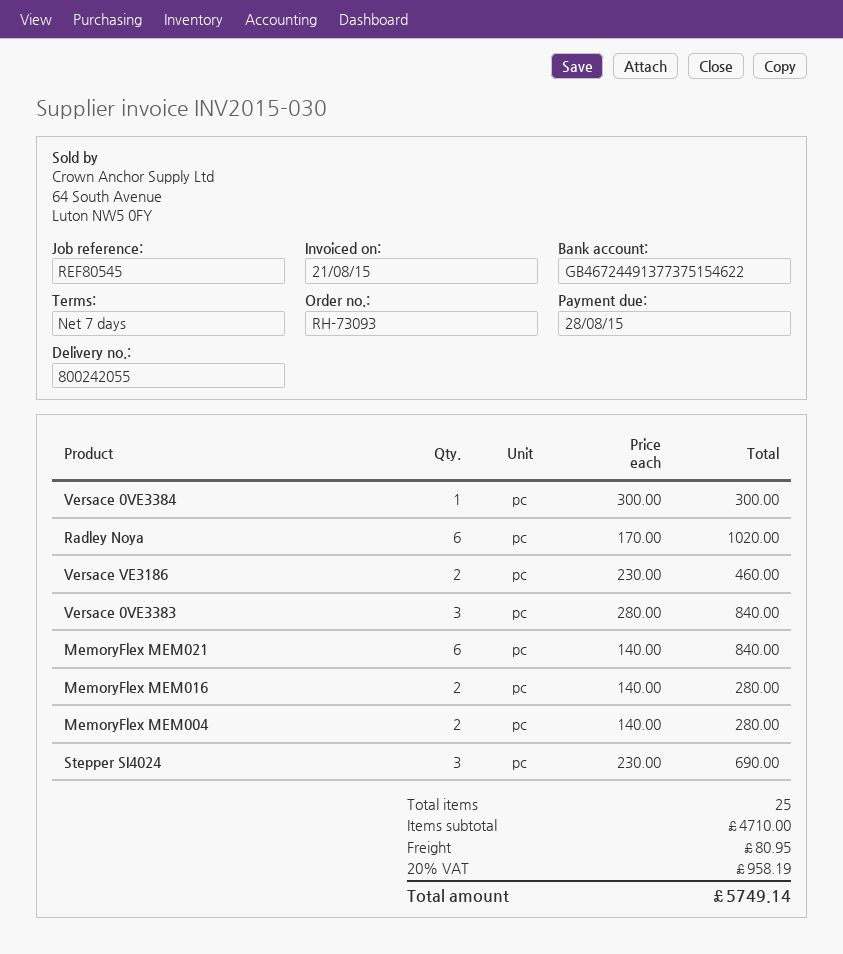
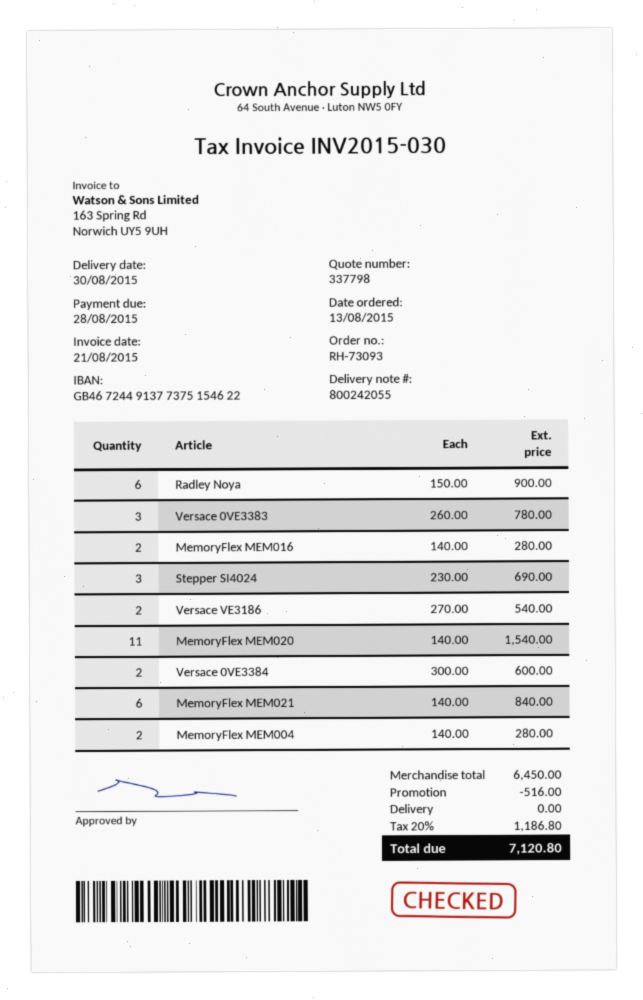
Versace 0VE3384: 1 x 300.00 = 300.00 -> 2 x 300.00 = 600.00
Radley Noya: 6 x 170.00 = 1020.00 -> 6 x 150.00 = 900.00
Versace VE3186: 2 x 230.00 = 460.00 -> 2 x 270.00 = 540.00
Versace 0VE3383: 3 x 280.00 = 840.00 -> 3 x 260.00 = 780.00
MemoryFlex MEM020: none -> 11 x 140.00 = 1540.00
subtotal: 4710.00 -> 6450.00
discount: none -> 516.00
shipping: 80.95 -> 0.00
tax: 20% = 958.19 -> 20% = 1186.80
total: 5749.14 -> 7120.80

